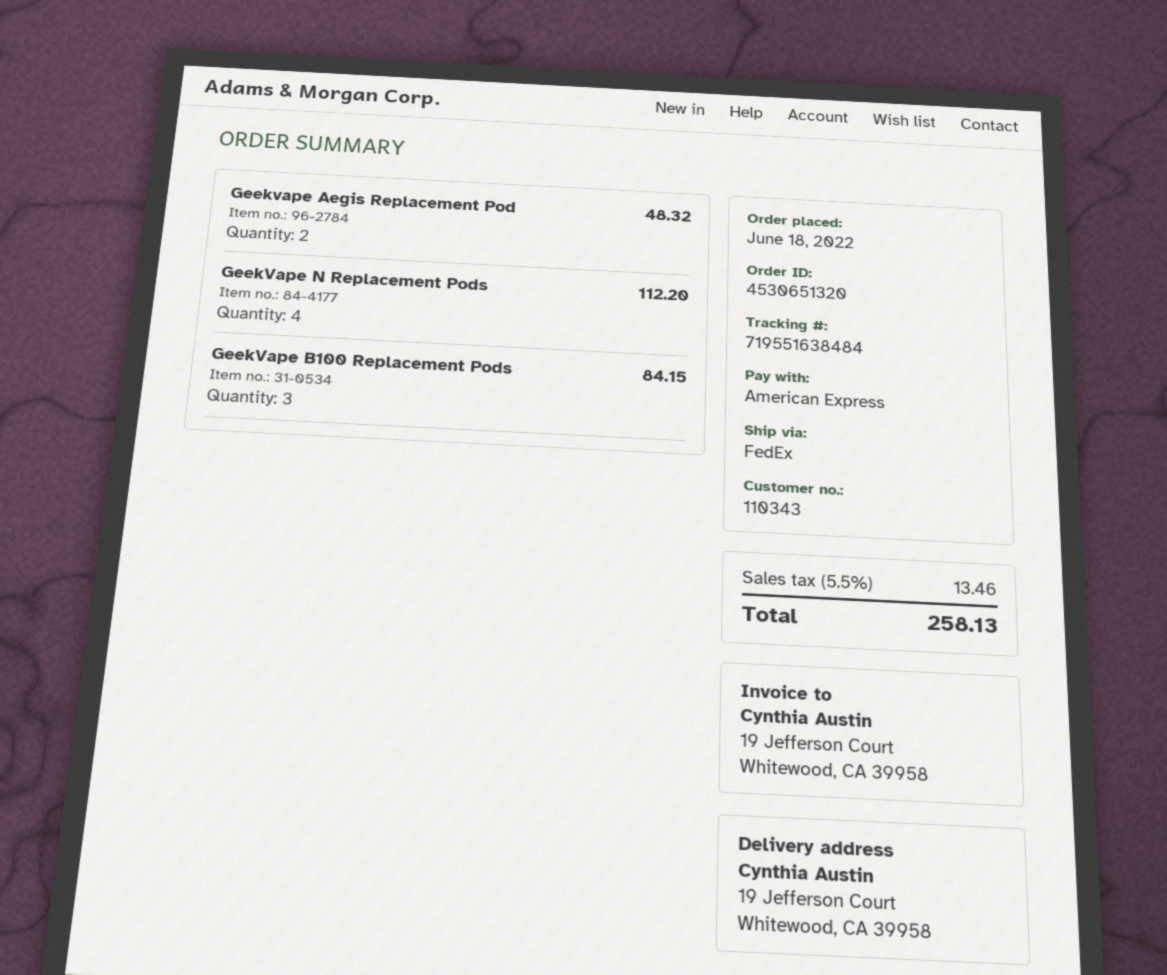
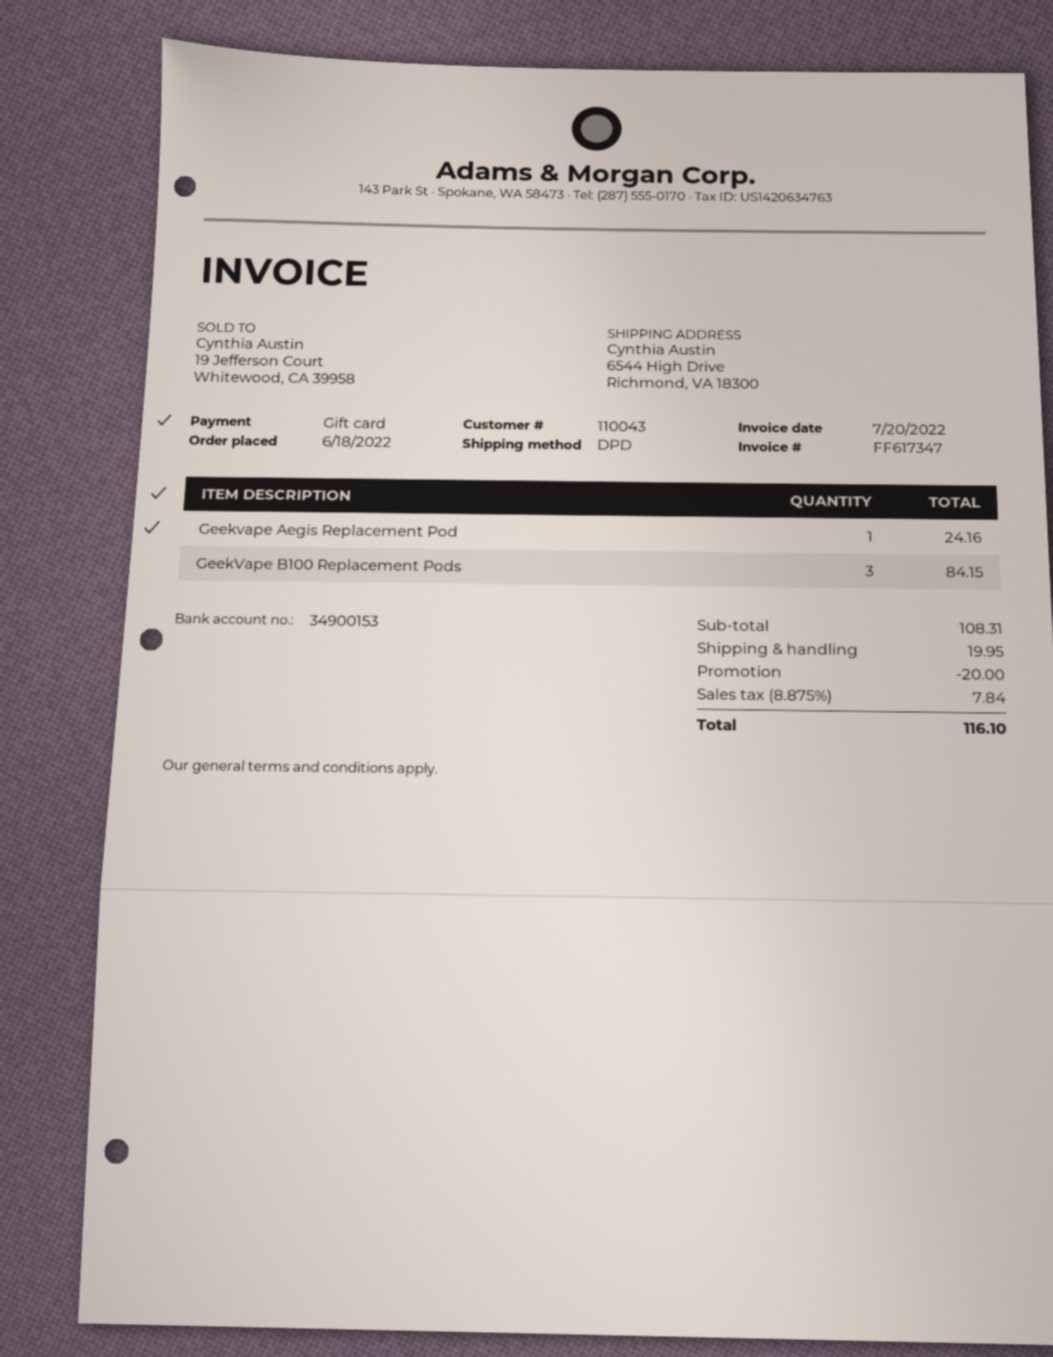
customer number: 110343 -> 110043
payment method: American Express -> gift card
shipping method: FedEx -> DPD
ship to: 19 Jefferson Court, Whitewood, CA 39958 -> 6544 High Drive, Richmond, VA 18300
Geekvape Aegis Replacement Pod: 2 for 48.32 -> 1 for 24.16
GeekVape N Replacement Pods: 4 for 112.20 -> none
discount: none -> 20.00
shipping: none -> 19.95
tax: 5.5% = 13.46 -> 8.875% = 7.84
total: 258.13 -> 116.10

